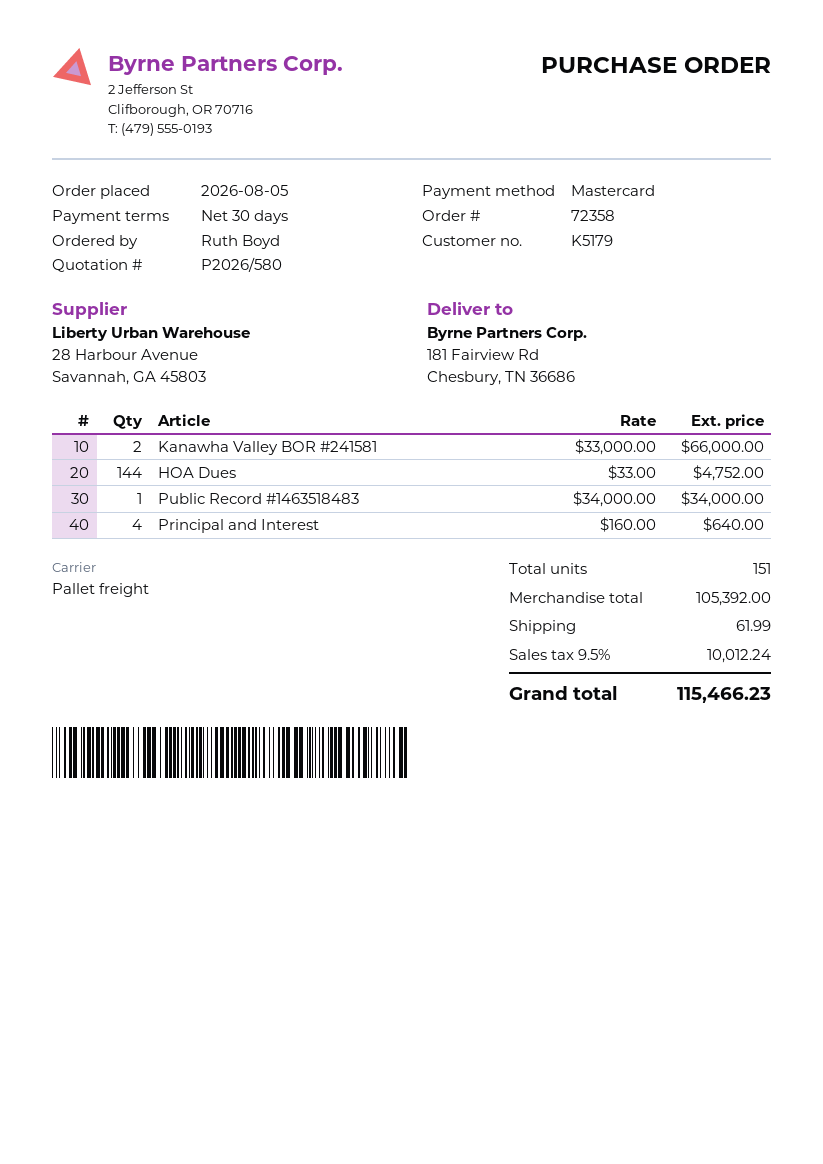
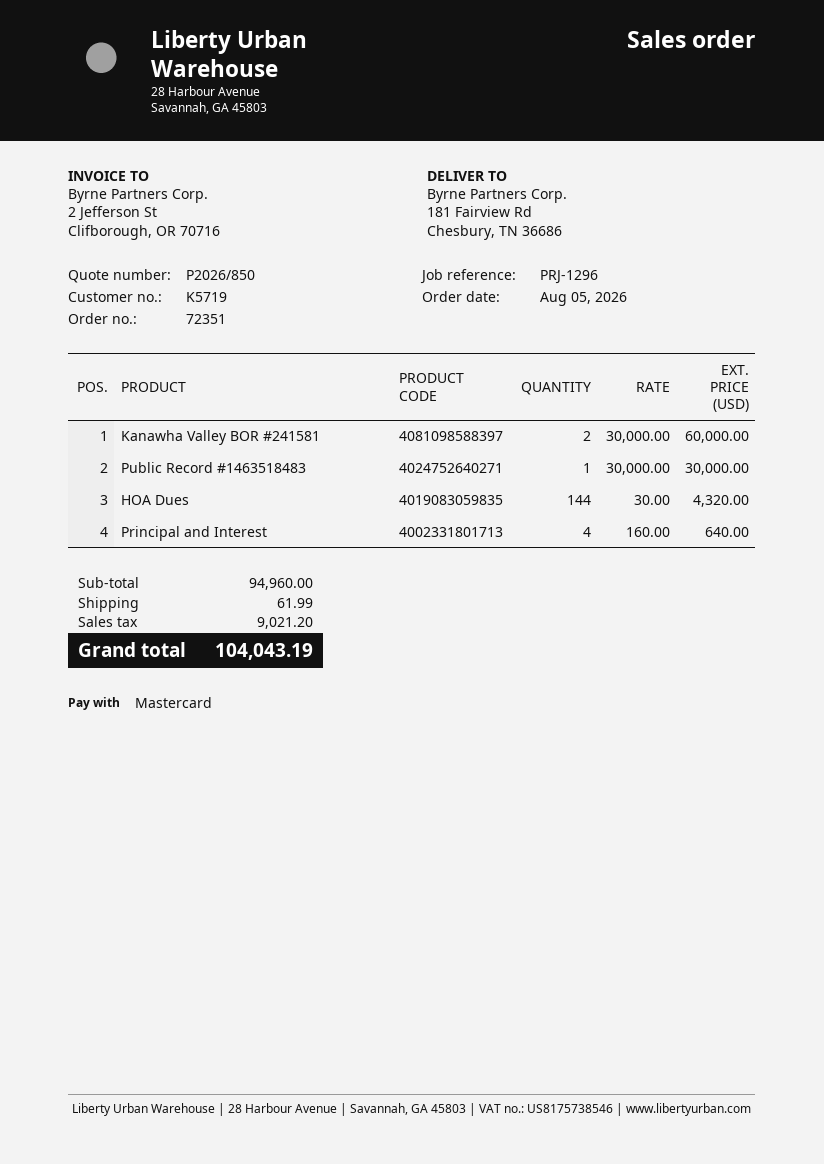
quote number: P2026/580 -> P2026/850
order number: 72358 -> 72351
customer number: K5179 -> K5719
Kanawha Valley BOR #241581: 2 x 33000.00 = 66000.00 -> 2 x 30000.00 = 60000.00
HOA Dues: 144 x 33.00 = 4752.00 -> 144 x 30.00 = 4320.00
Public Record #1463518483: 1 x 34000.00 = 34000.00 -> 1 x 30000.00 = 30000.00
subtotal: 105392.00 -> 94960.00
tax: 10012.24 -> 9021.20
total: 115466.23 -> 104043.19

